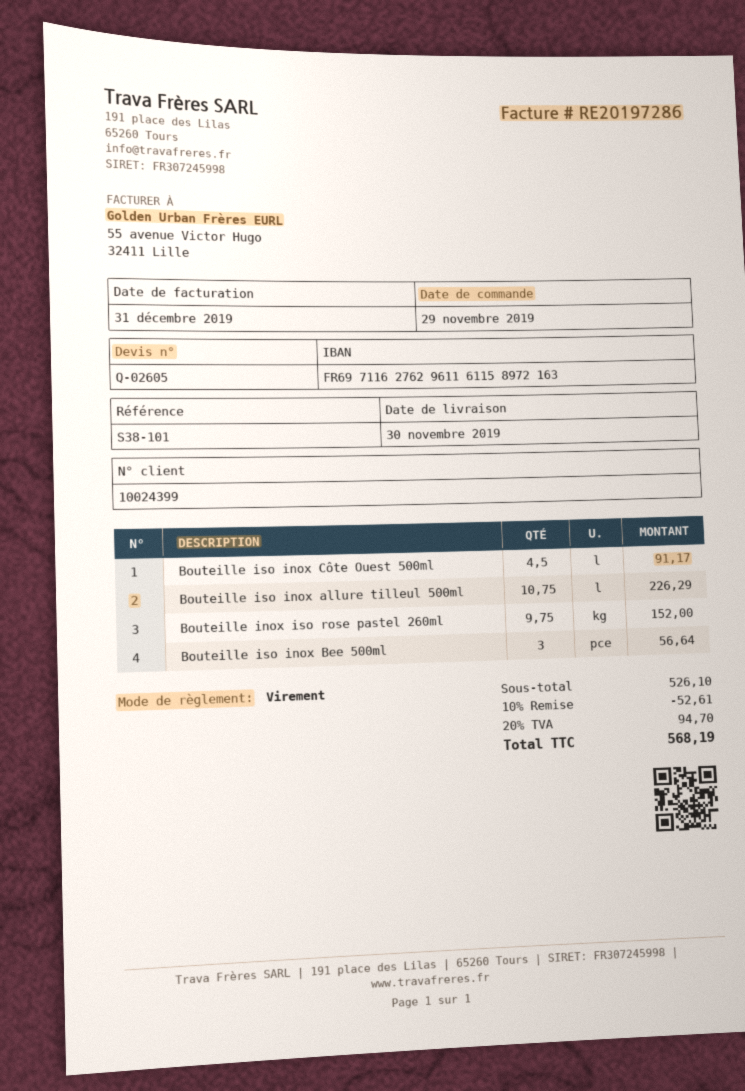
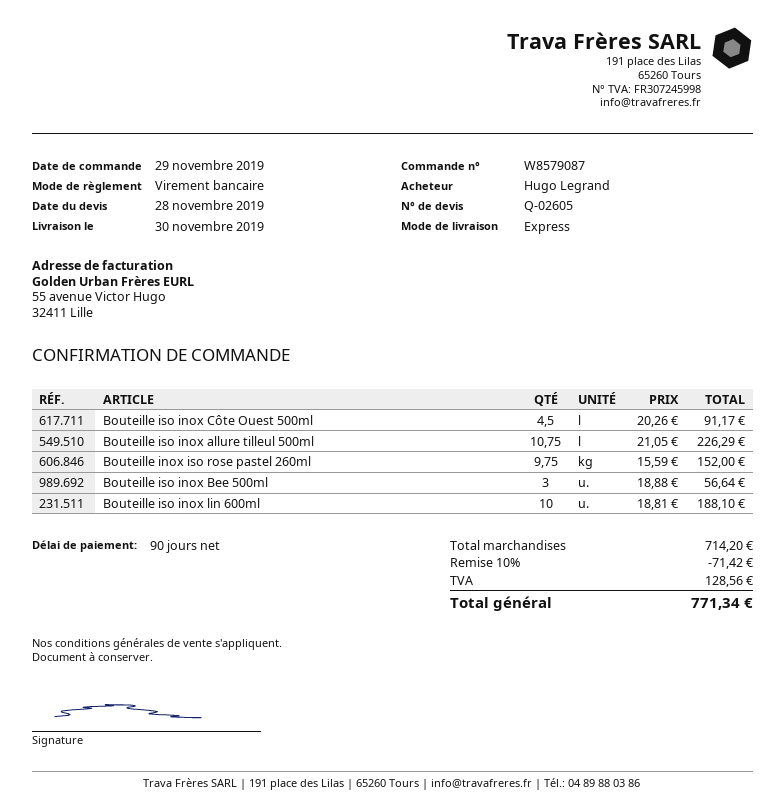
Bouteille iso inox lin 600ml: none -> 10 for 188.10
subtotal: 526.10 -> 714.20
discount: 10% = 52.61 -> 10% = 71.42
tax: 94.70 -> 128.56
total: 568.19 -> 771.34

